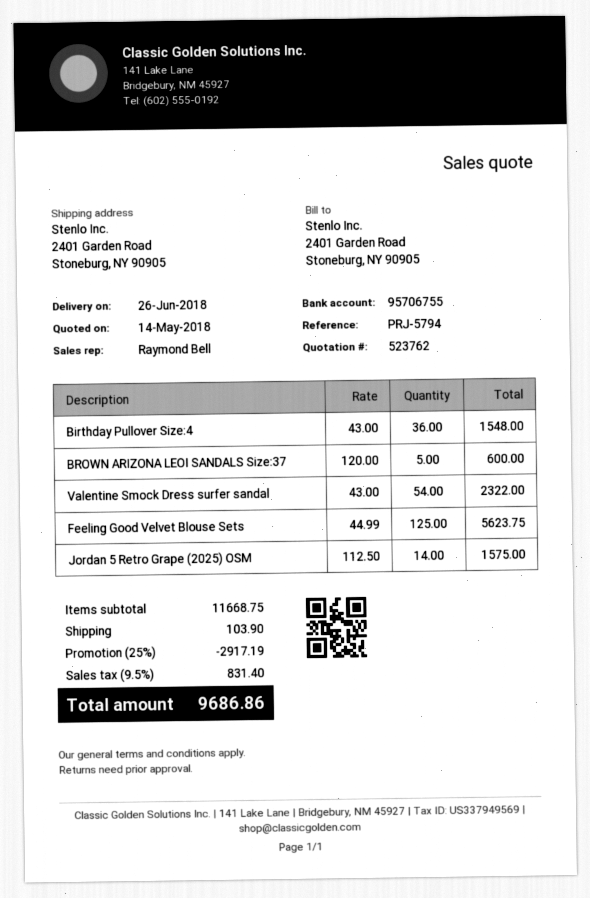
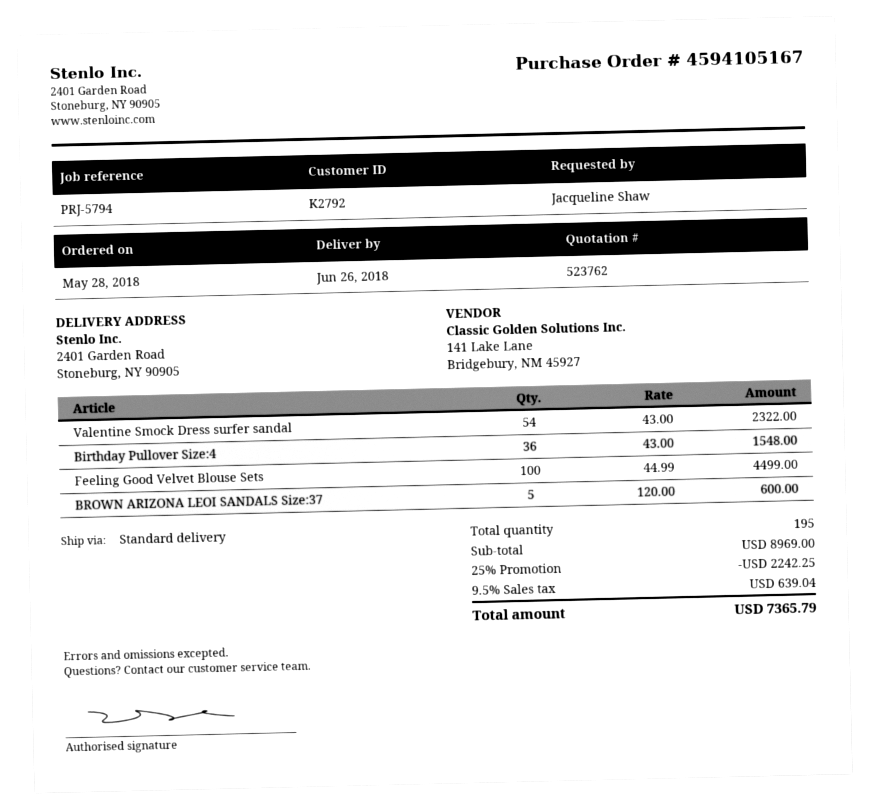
Feeling Good Velvet Blouse Sets: 125 x 44.99 = 5623.75 -> 100 x 44.99 = 4499.00
Jordan 5 Retro Grape (2025) OSM: 14 x 112.50 = 1575.00 -> none
subtotal: 11668.75 -> 8969.00
discount: 25% = 2917.19 -> 25% = 2242.25
shipping: 103.90 -> none
tax: 9.5% = 831.40 -> 9.5% = 639.04
total: 9686.86 -> 7365.79

